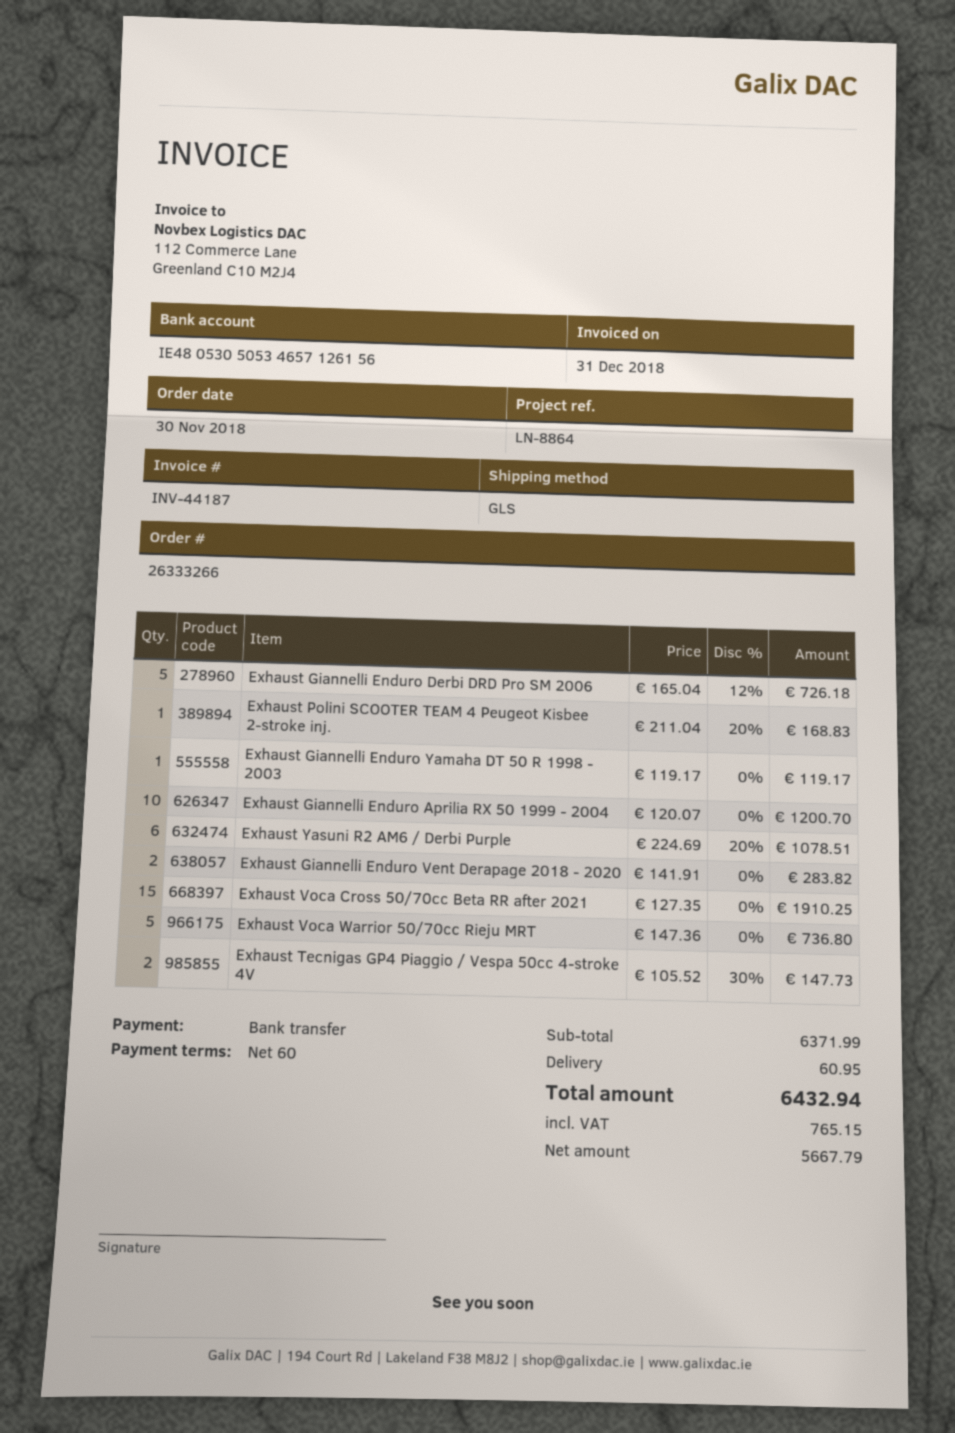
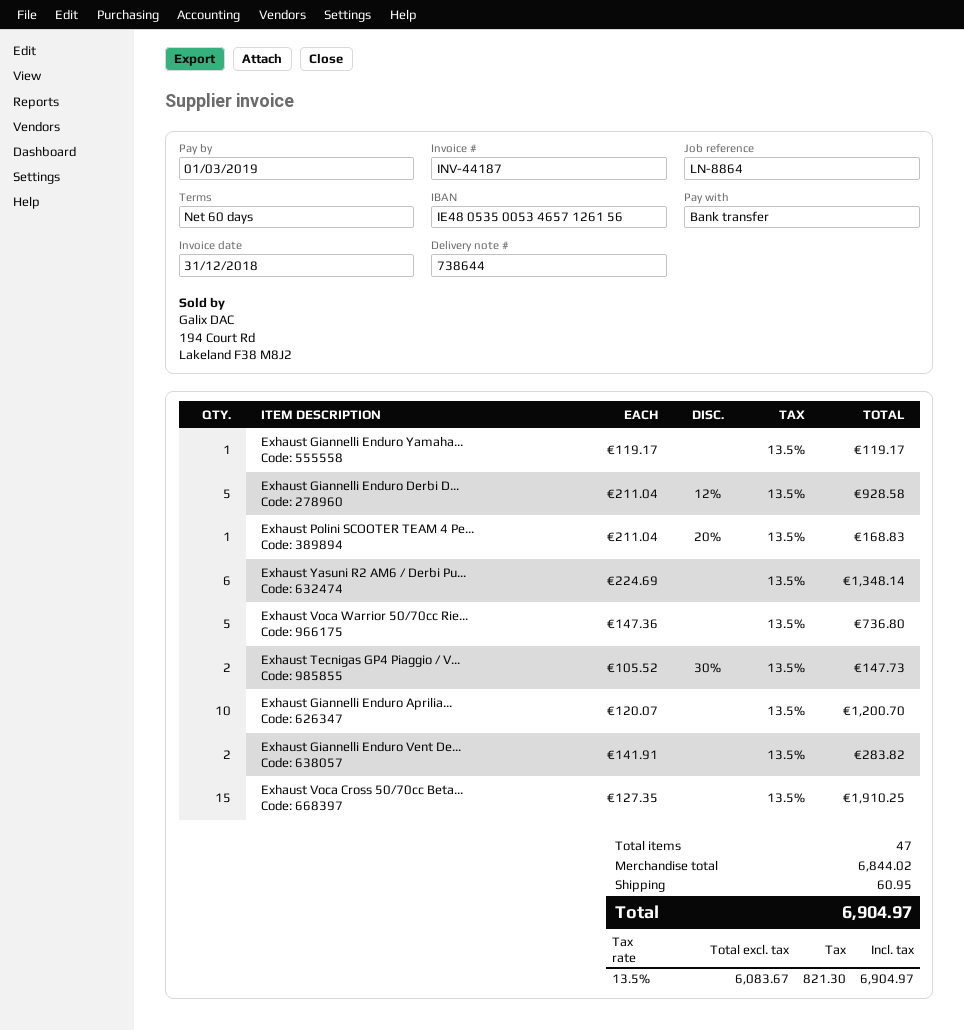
bank account: IE48053050534657126156 -> IE48053500534657126156
Exhaust Giannelli Enduro Derbi DRD Pro SM 2006: 5 x 165.04 - 12% = 726.18 -> 5 x 211.04 - 12% = 928.58
Exhaust Yasuni R2 AM6 / Derbi Purple: 6 x 224.69 - 20% = 1078.51 -> 6 x 224.69 = 1348.14
subtotal: 6371.99 -> 6844.02
net: 5667.79 -> 6083.67
tax: 765.15 -> 821.30
total: 6432.94 -> 6904.97

